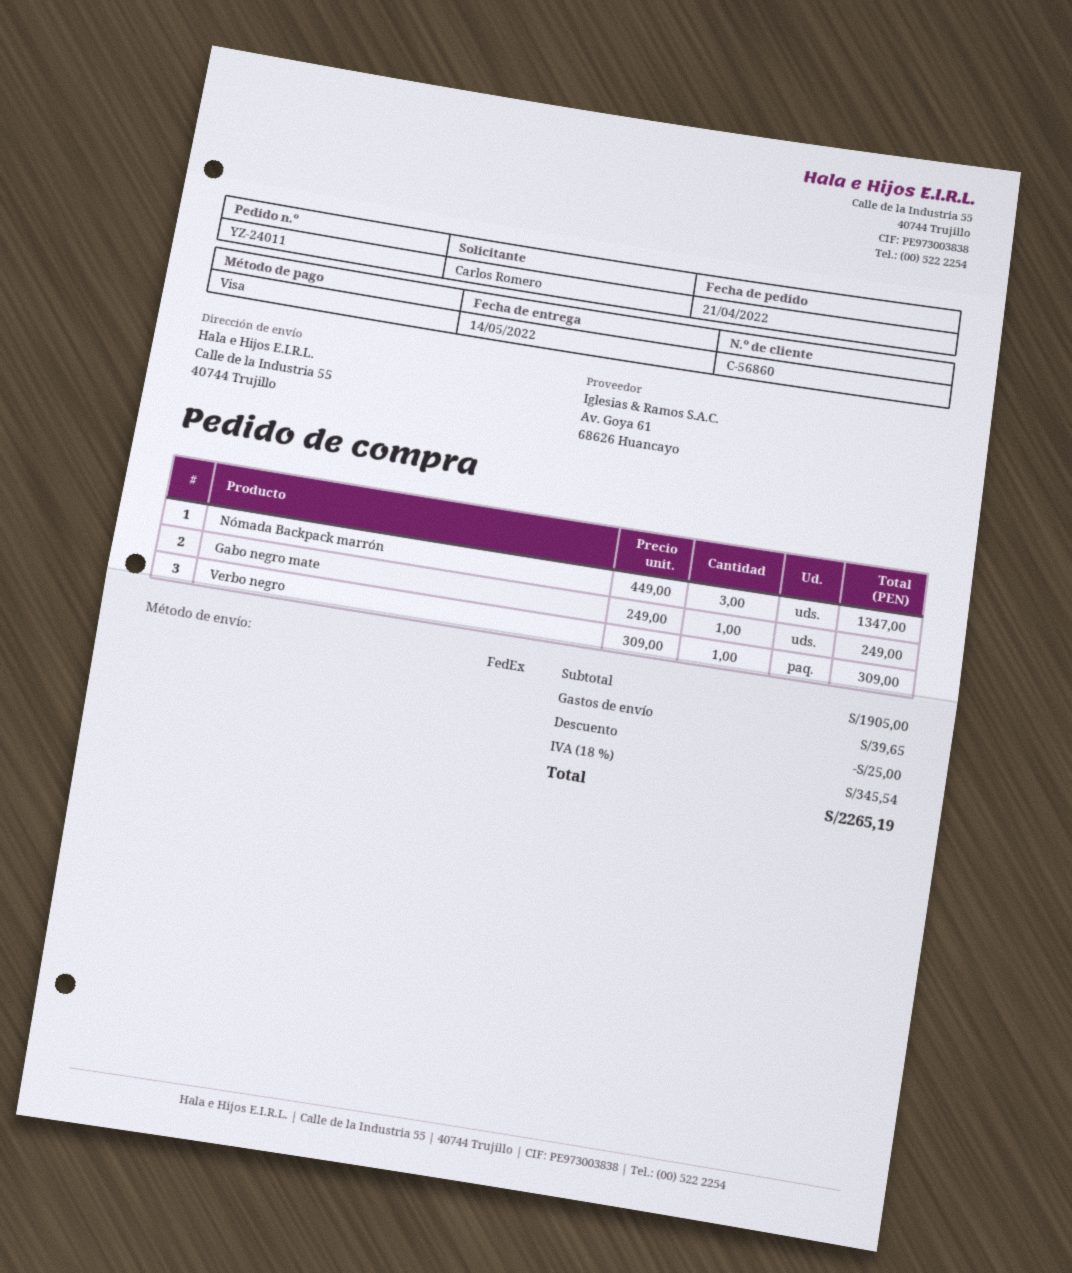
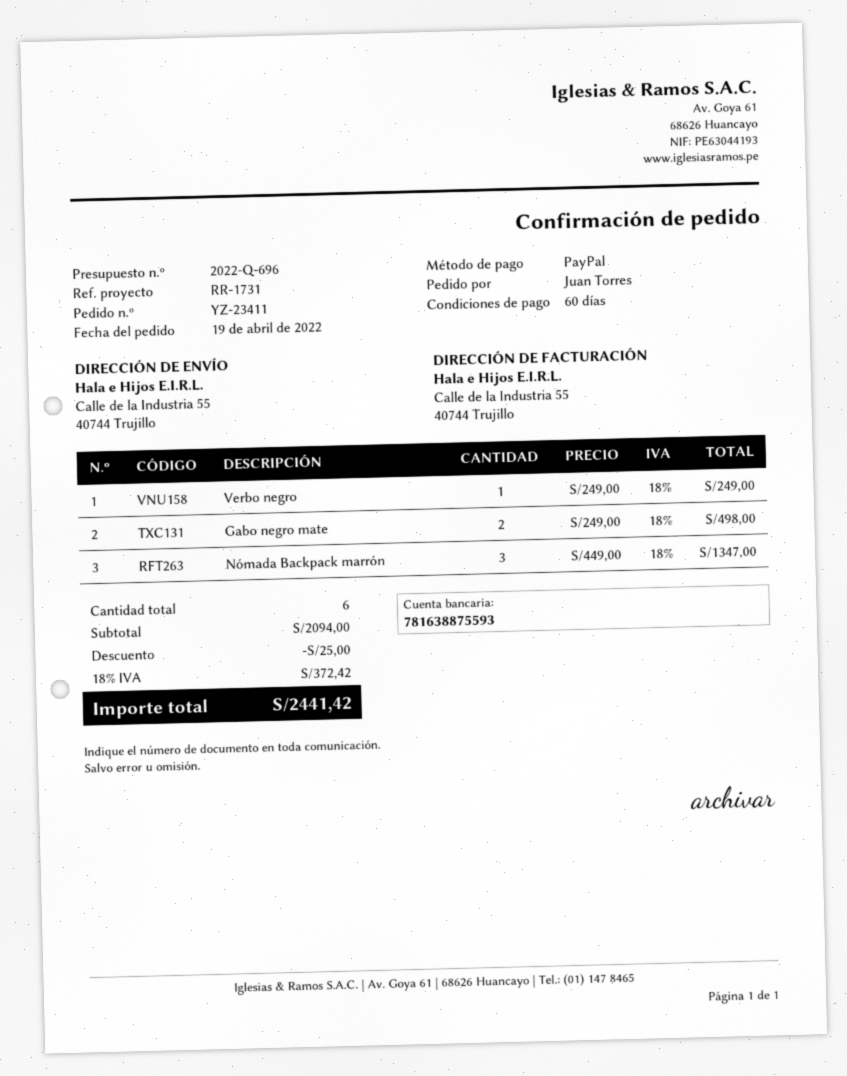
order number: YZ-24011 -> YZ-23411
order date: 2022-04-21 -> 2022-04-19
ordered by: Carlos Romero -> Juan Torres
payment method: Visa -> PayPal
Gabo negro mate: 1 x 249.00 = 249.00 -> 2 x 249.00 = 498.00
Verbo negro: 1 x 309.00 = 309.00 -> 1 x 249.00 = 249.00
subtotal: 1905.00 -> 2094.00
shipping: 39.65 -> none
tax: 18% = 345.54 -> 18% = 372.42
total: 2265.19 -> 2441.42

